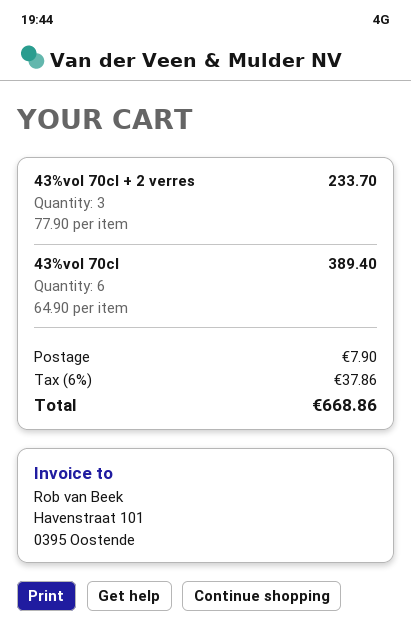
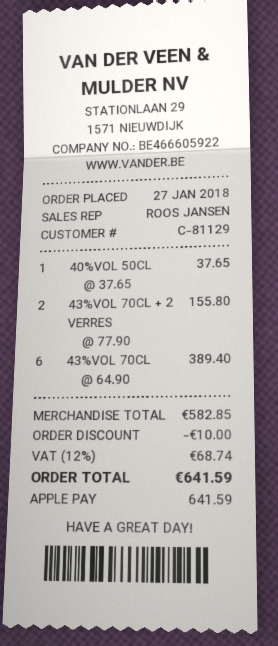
43%vol 70cl + 2 verres: 3 x 77.90 = 233.70 -> 2 x 77.90 = 155.80
40%VOL 50CL: none -> 1 x 37.65 = 37.65
discount: none -> 10.00
shipping: 7.90 -> none
tax: 6% = 37.86 -> 12% = 68.74
total: 668.86 -> 641.59

